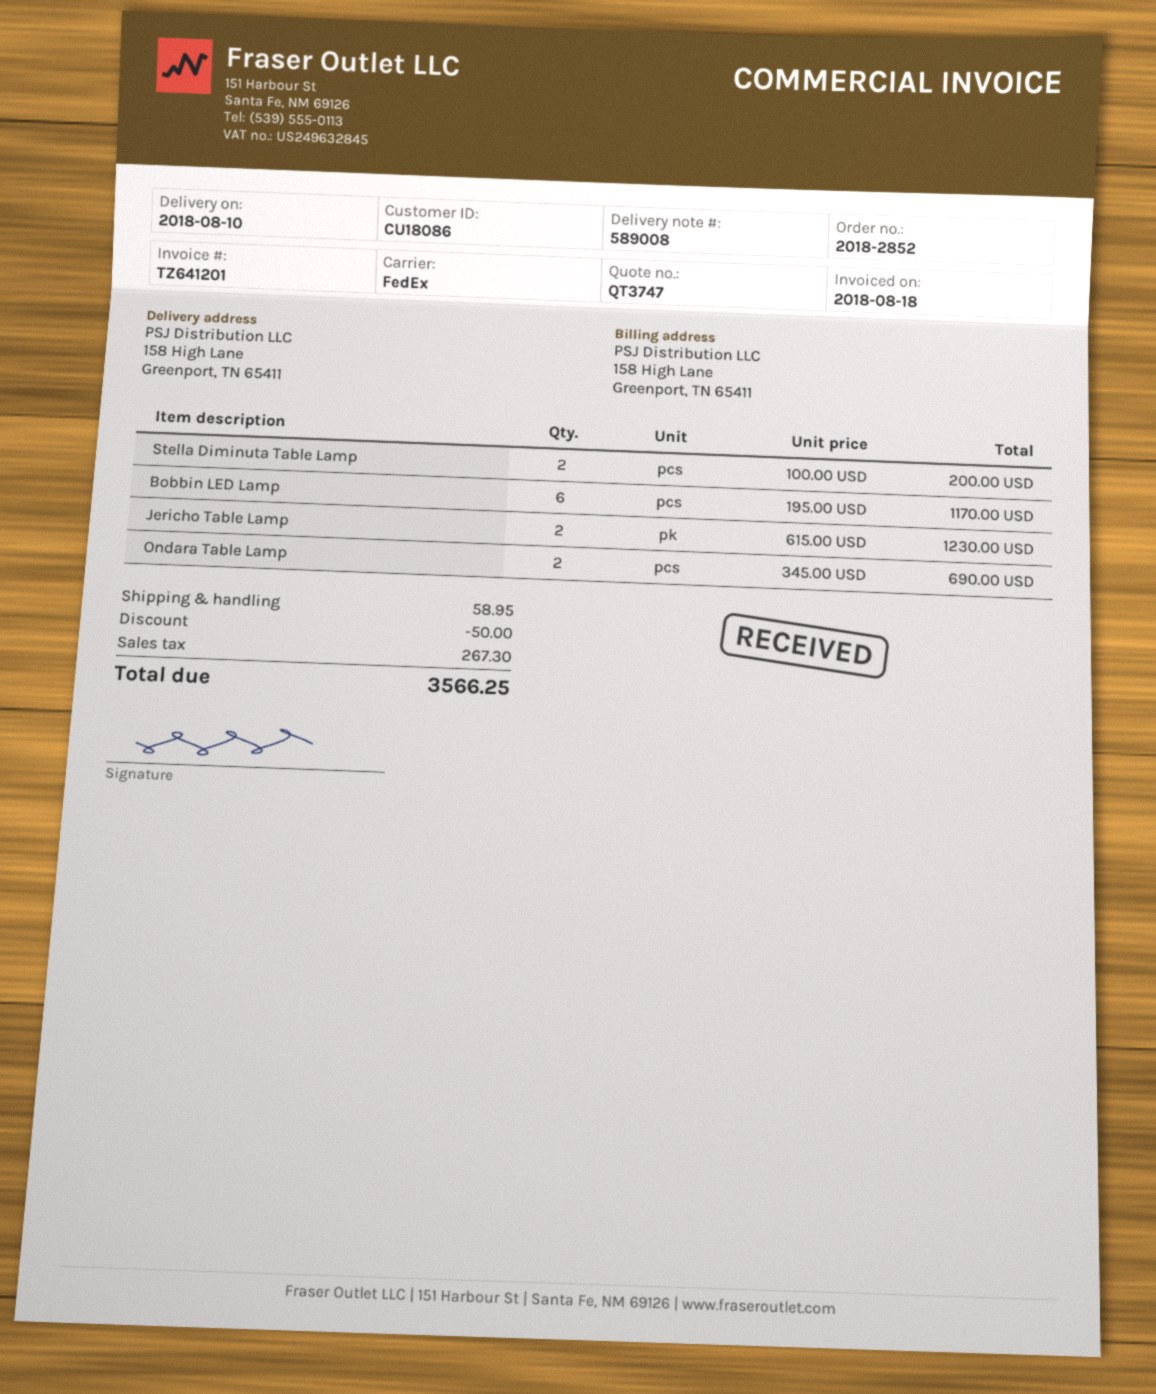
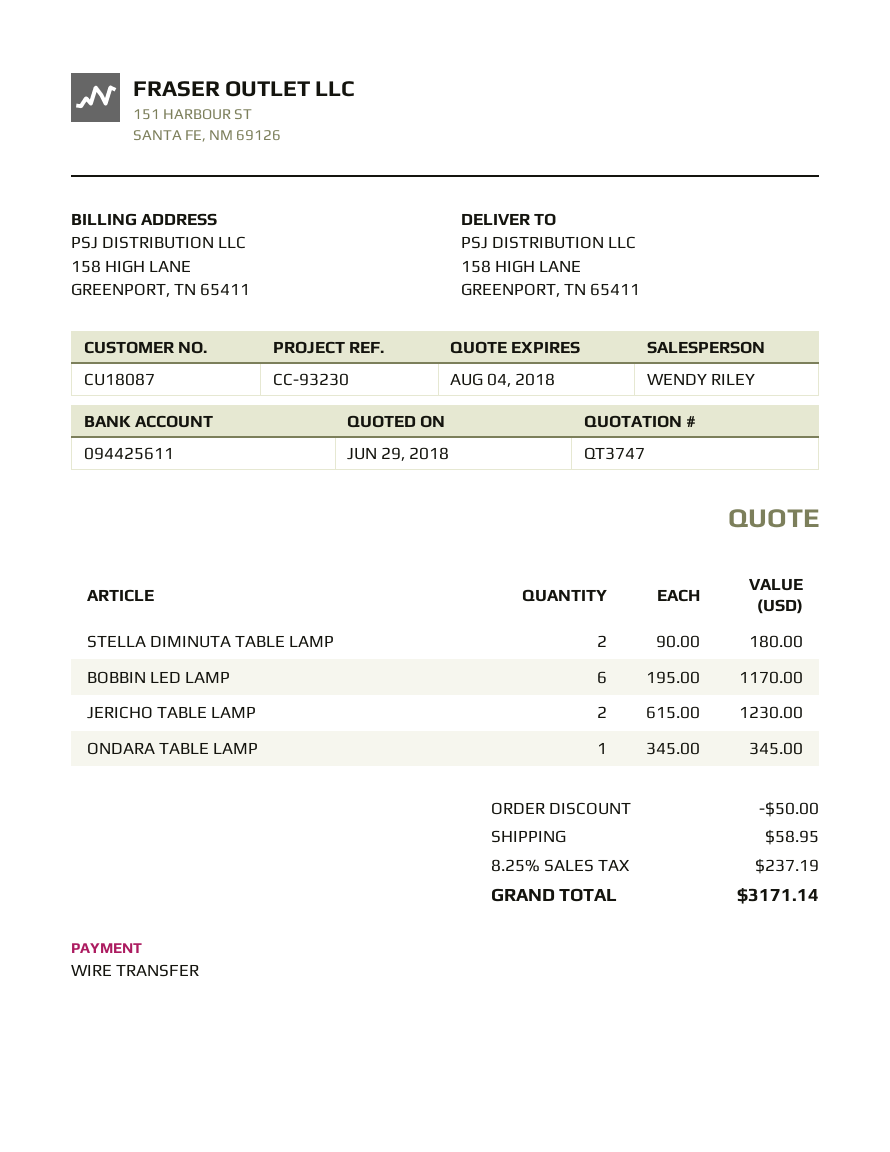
customer number: CU18086 -> CU18087
Stella Diminuta Table Lamp: 2 x 100.00 = 200.00 -> 2 x 90.00 = 180.00
Ondara Table Lamp: 2 x 345.00 = 690.00 -> 1 x 345.00 = 345.00
tax: 267.30 -> 237.19
total: 3566.25 -> 3171.14

